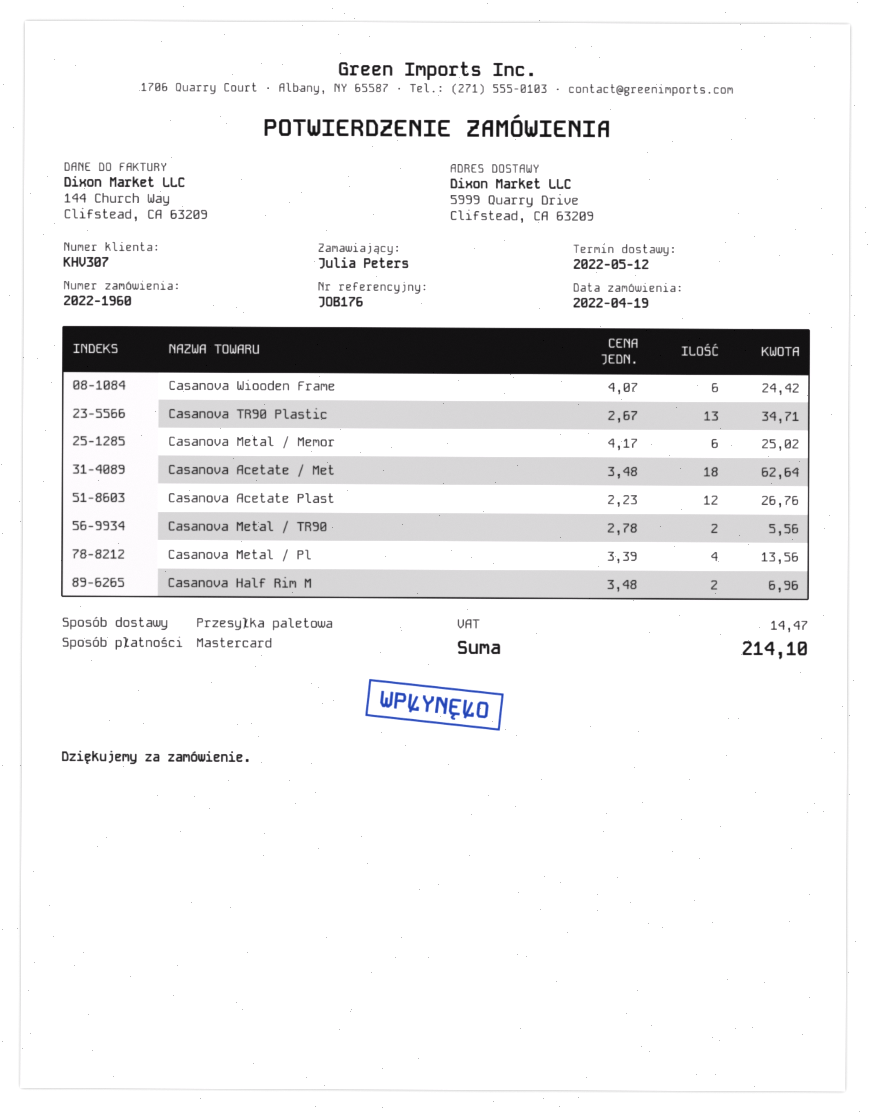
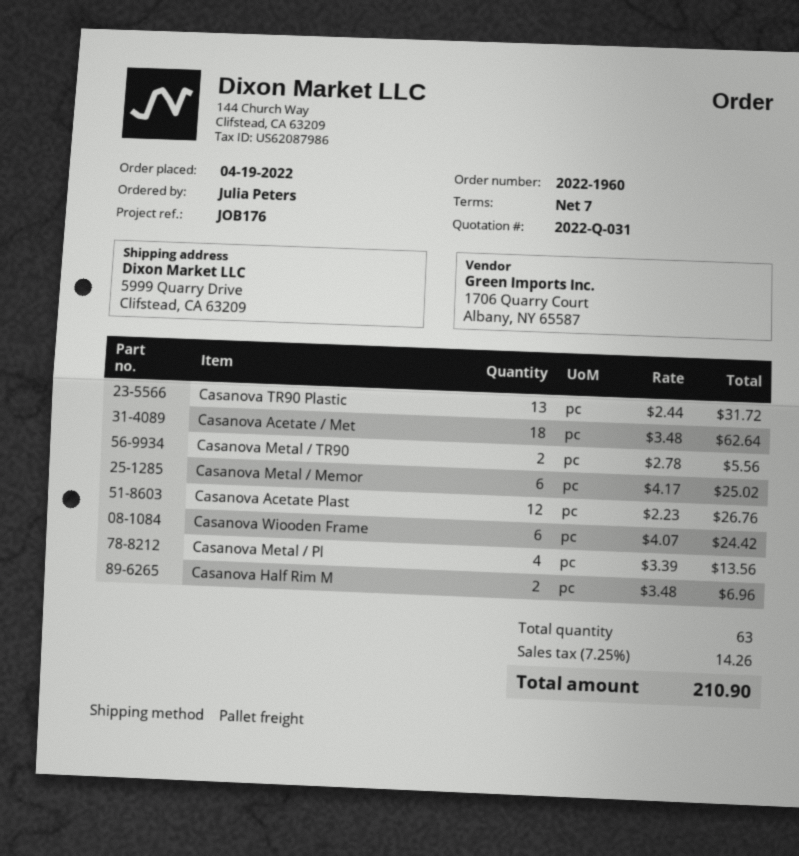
Casanova TR90 Plastic: 13 x 2.67 = 34.71 -> 13 x 2.44 = 31.72
tax: 14.47 -> 14.26
total: 214.10 -> 210.90

